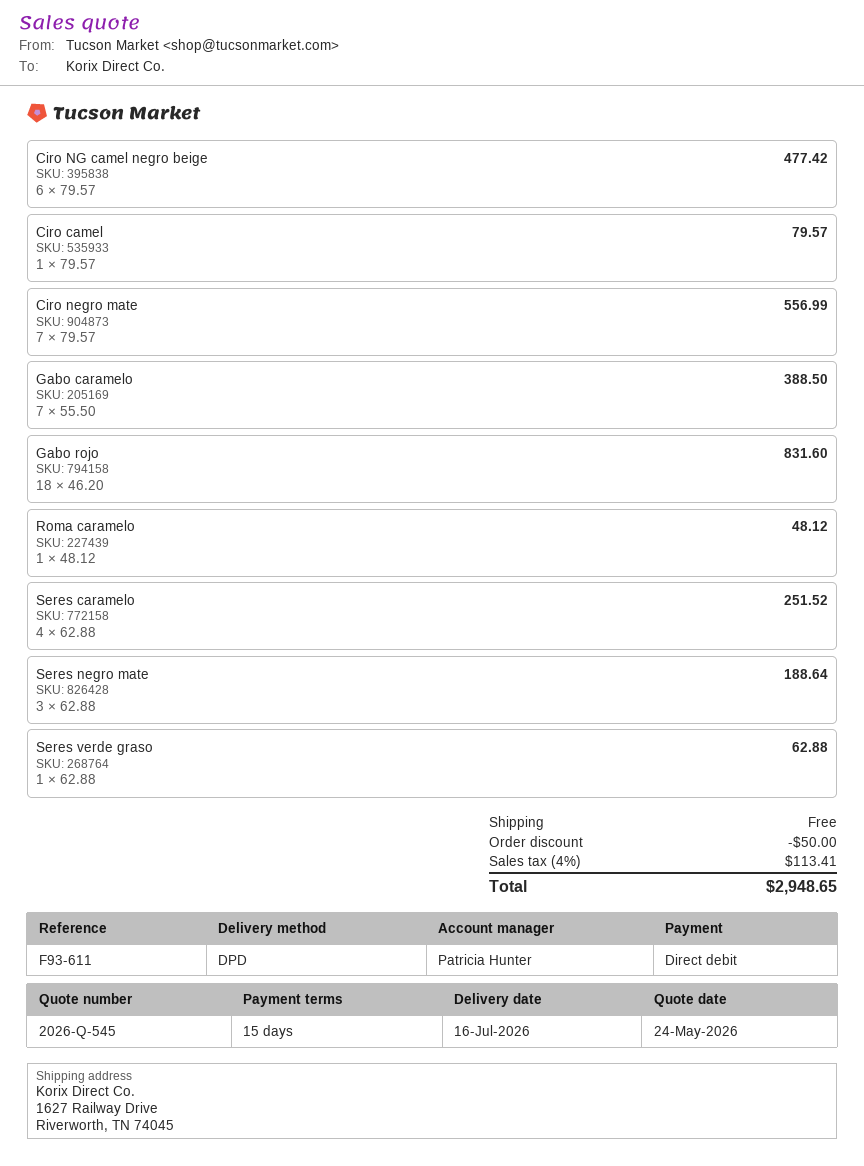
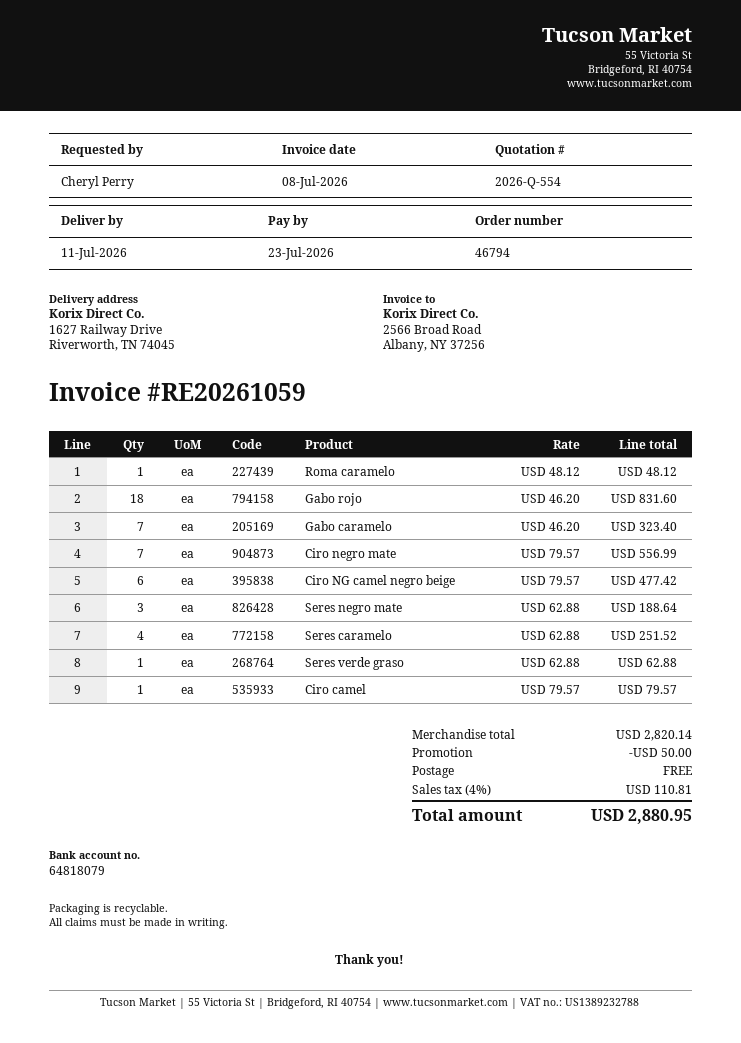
quote number: 2026-Q-545 -> 2026-Q-554
delivery date: 2026-07-16 -> 2026-07-11
Gabo caramelo: 7 x 55.50 = 388.50 -> 7 x 46.20 = 323.40
tax: 4% = 113.41 -> 4% = 110.81
total: 2948.65 -> 2880.95

